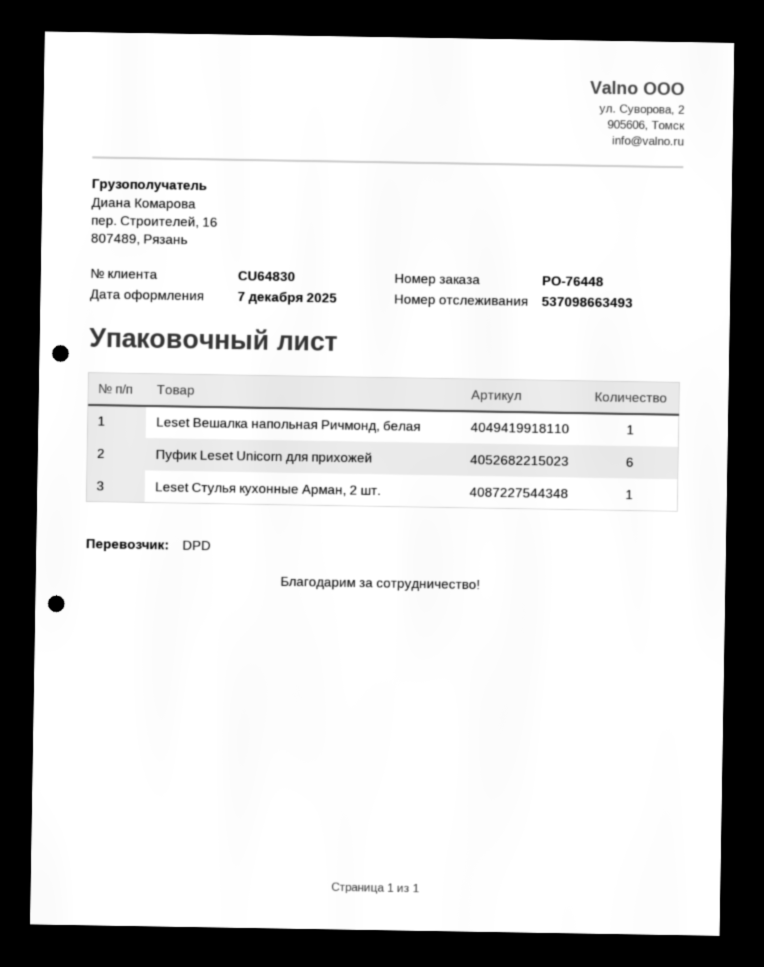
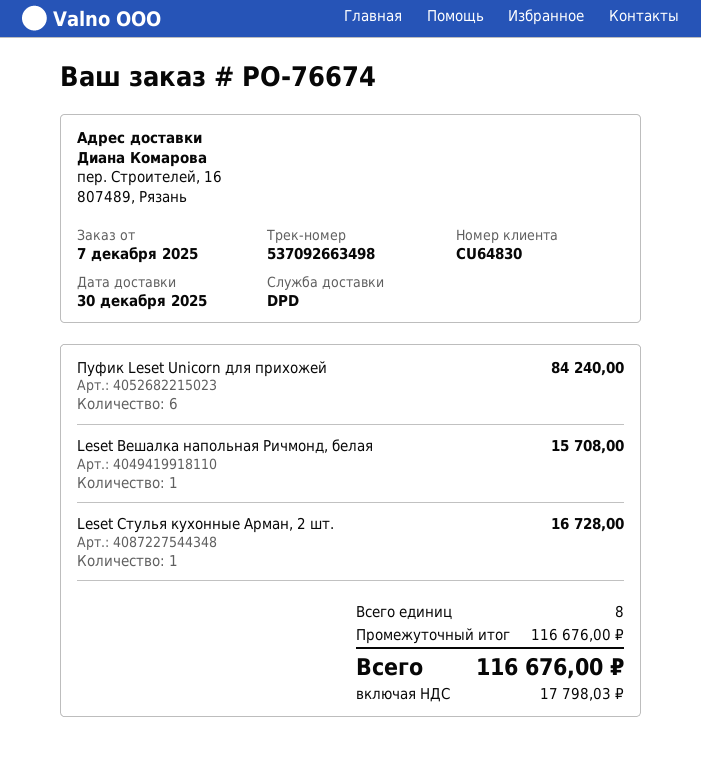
order number: PO-76448 -> PO-76674
tracking number: 537098663493 -> 537092663498

